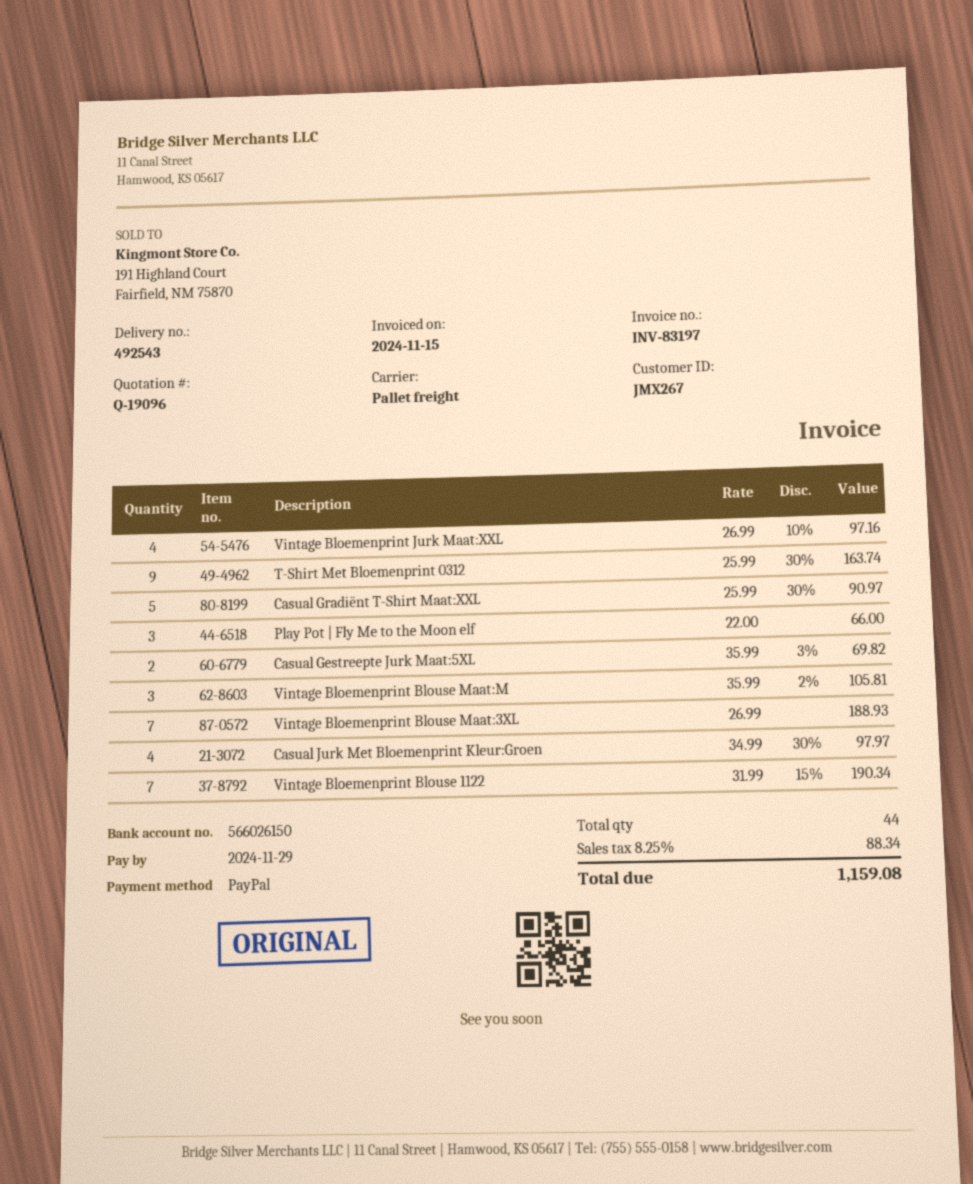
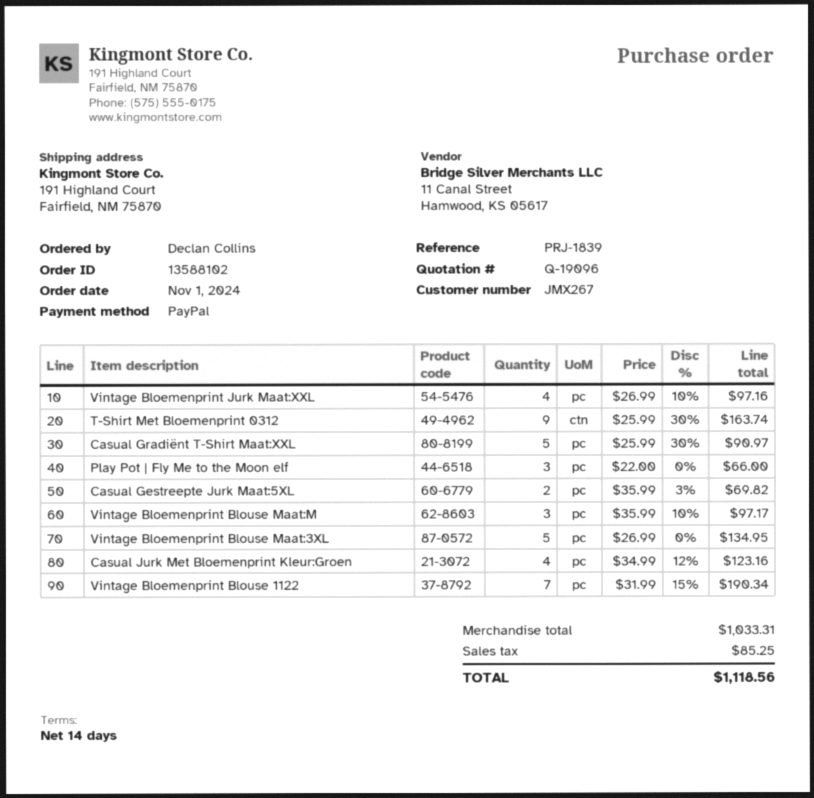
Vintage Bloemenprint Blouse Maat:M: 3 x 35.99 - 2% = 105.81 -> 3 x 35.99 - 10% = 97.17
Vintage Bloemenprint Blouse Maat:3XL: 7 x 26.99 = 188.93 -> 5 x 26.99 = 134.95
Casual Jurk Met Bloemenprint Kleur:Groen: 4 x 34.99 - 30% = 97.97 -> 4 x 34.99 - 12% = 123.16
tax: 88.34 -> 85.25
total: 1159.08 -> 1118.56

